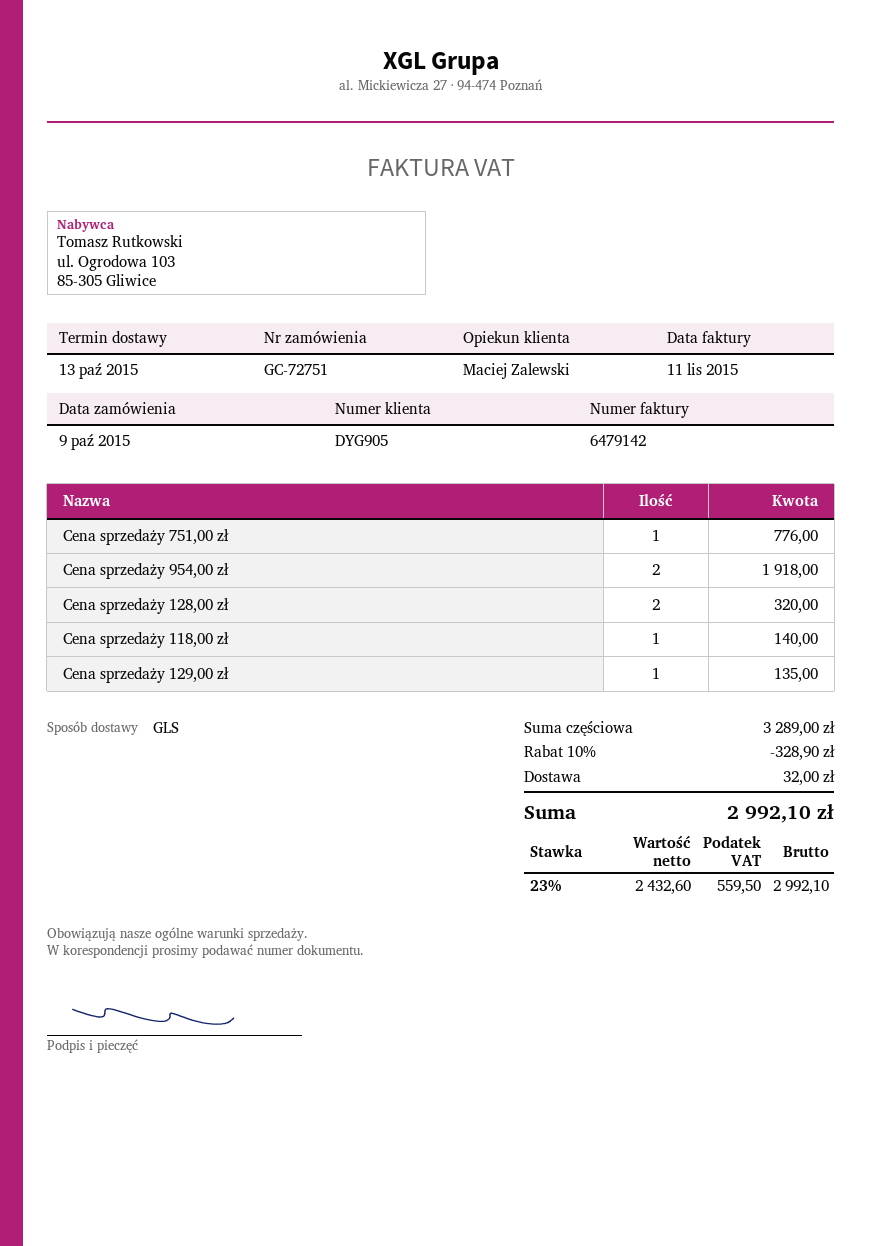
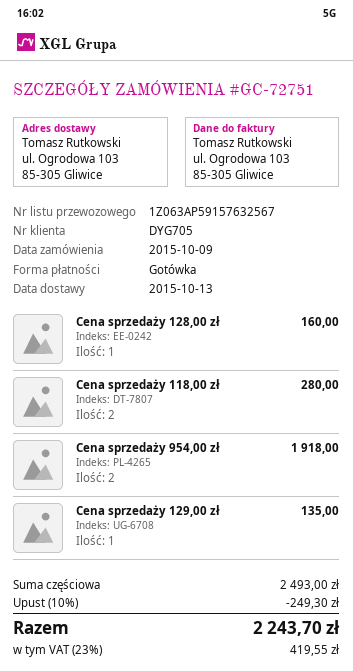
customer number: DYG905 -> DYG705
Cena sprzedaży 751,00 zł: 1 for 776.00 -> none
Cena sprzedaży 128,00 zł: 2 for 320.00 -> 1 for 160.00
Cena sprzedaży 118,00 zł: 1 for 140.00 -> 2 for 280.00
subtotal: 3289.00 -> 2493.00
discount: 10% = 328.90 -> 10% = 249.30
shipping: 32.00 -> none
tax: 23% = 559.50 -> 23% = 419.55
total: 2992.10 -> 2243.70

